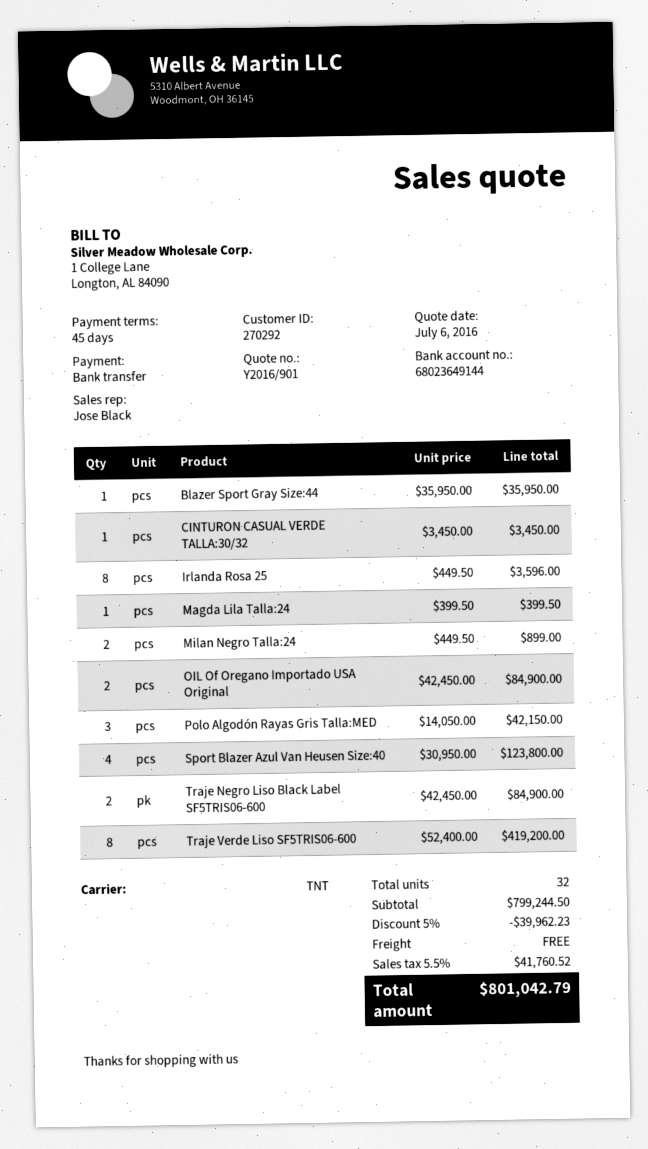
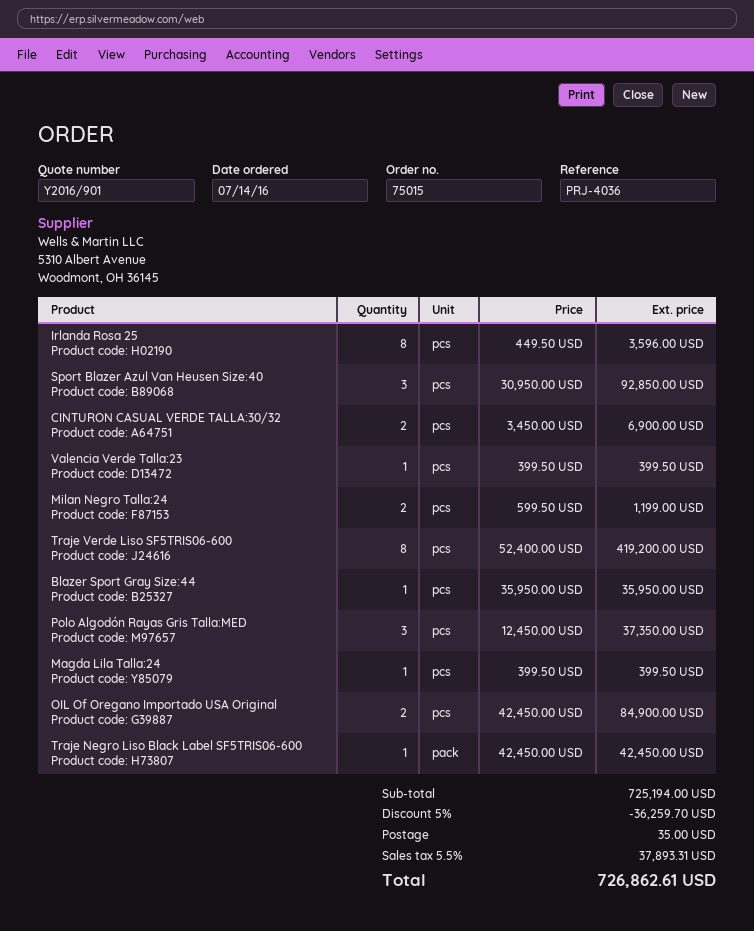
CINTURON CASUAL VERDE TALLA:30/32: 1 x 3450.00 = 3450.00 -> 2 x 3450.00 = 6900.00
Milan Negro Talla:24: 2 x 449.50 = 899.00 -> 2 x 599.50 = 1199.00
Polo Algodón Rayas Gris Talla:MED: 3 x 14050.00 = 42150.00 -> 3 x 12450.00 = 37350.00
Sport Blazer Azul Van Heusen Size:40: 4 x 30950.00 = 123800.00 -> 3 x 30950.00 = 92850.00
Traje Negro Liso Black Label SF5TRIS06-600: 2 x 42450.00 = 84900.00 -> 1 x 42450.00 = 42450.00
Valencia Verde Talla:23: none -> 1 x 399.50 = 399.50
subtotal: 799244.50 -> 725194.00
discount: 5% = 39962.23 -> 5% = 36259.70
shipping: 0.00 -> 35.00
tax: 5.5% = 41760.52 -> 5.5% = 37893.31
total: 801042.79 -> 726862.61

